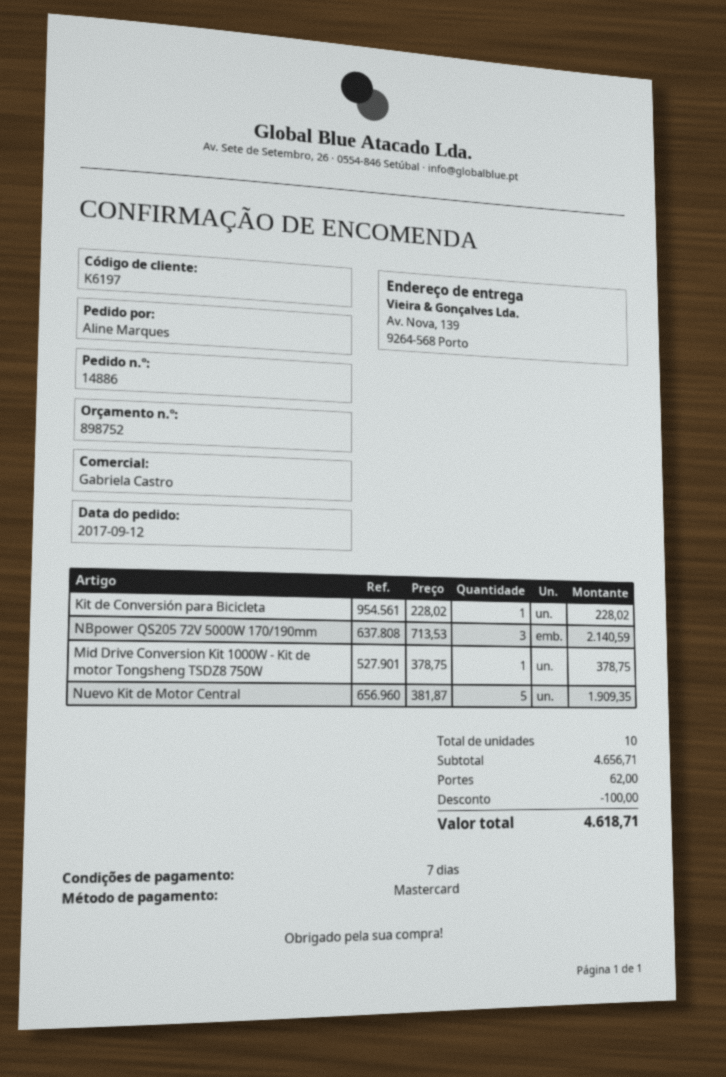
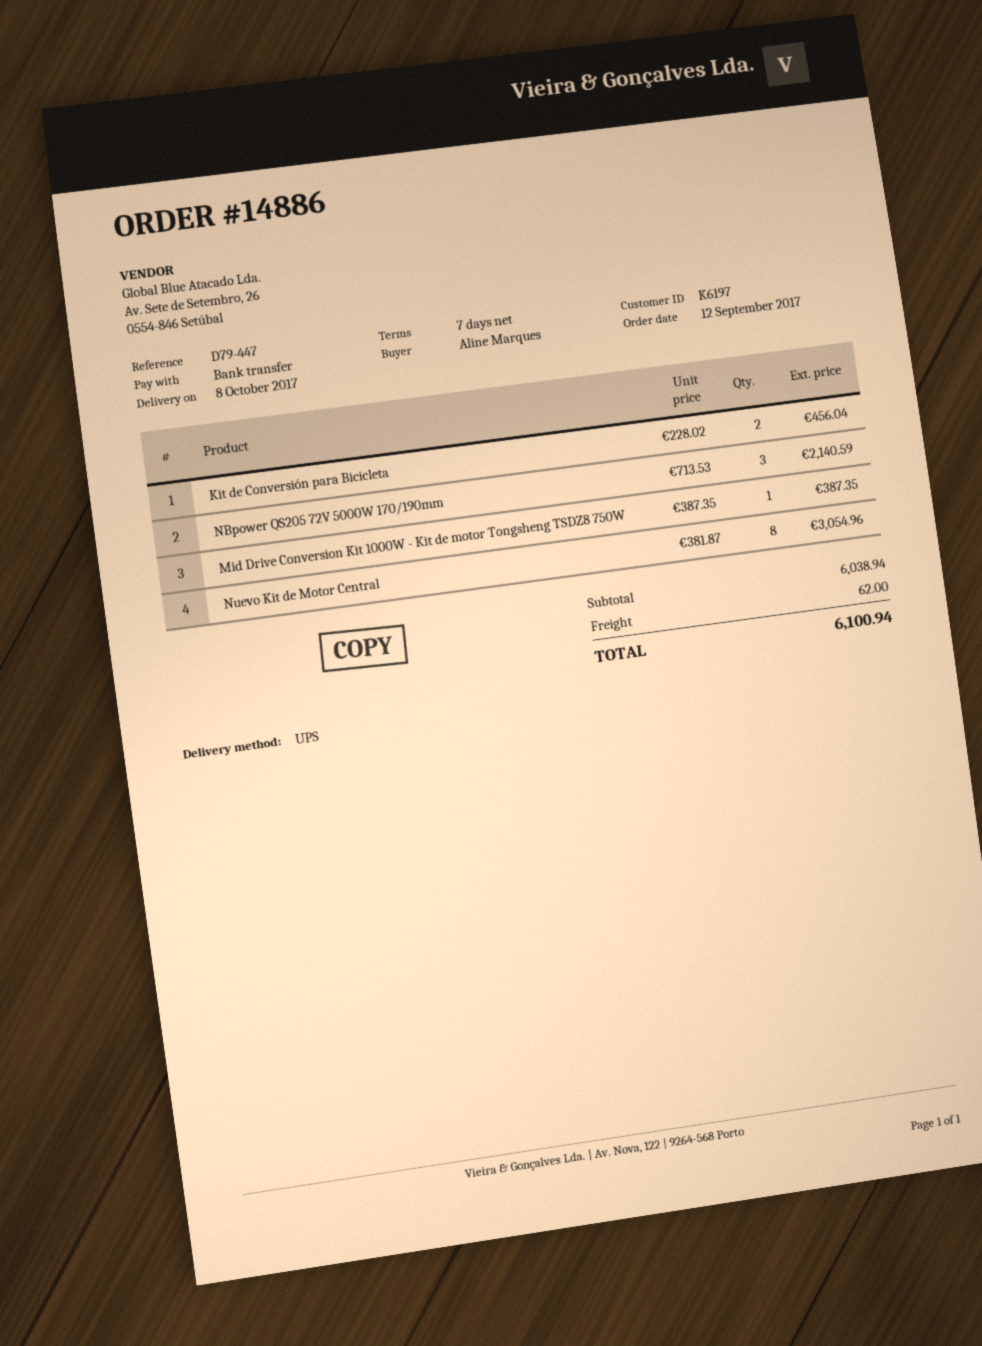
payment method: Mastercard -> bank transfer
Kit de Conversión para Bicicleta: 1 x 228.02 = 228.02 -> 2 x 228.02 = 456.04
Mid Drive Conversion Kit 1000W - Kit de motor Tongsheng TSDZ8 750W: 1 x 378.75 = 378.75 -> 1 x 387.35 = 387.35
Nuevo Kit de Motor Central: 5 x 381.87 = 1909.35 -> 8 x 381.87 = 3054.96
subtotal: 4656.71 -> 6038.94
discount: 100.00 -> none
total: 4618.71 -> 6100.94

